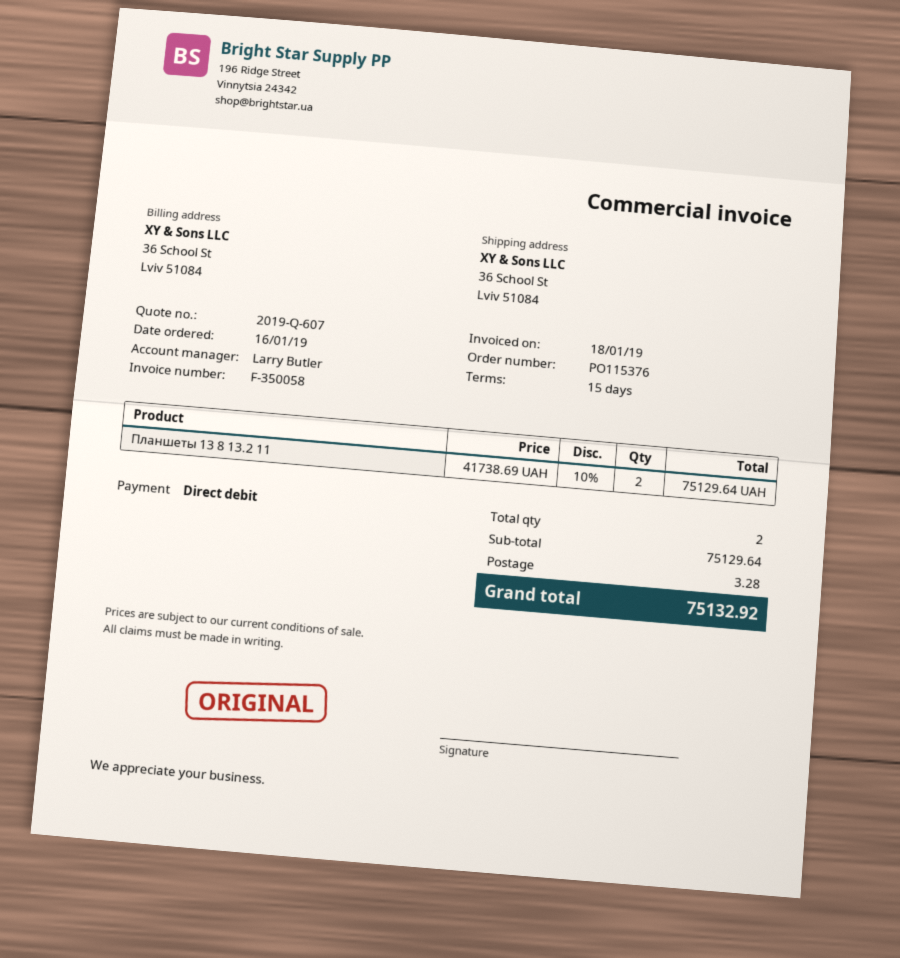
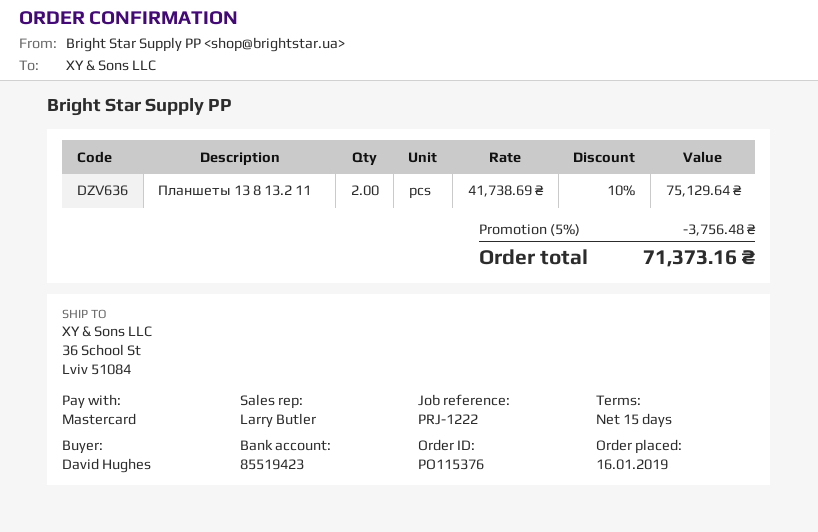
payment method: direct debit -> Mastercard
discount: none -> 5% = 3756.48
shipping: 3.28 -> none
total: 75132.92 -> 71373.16

